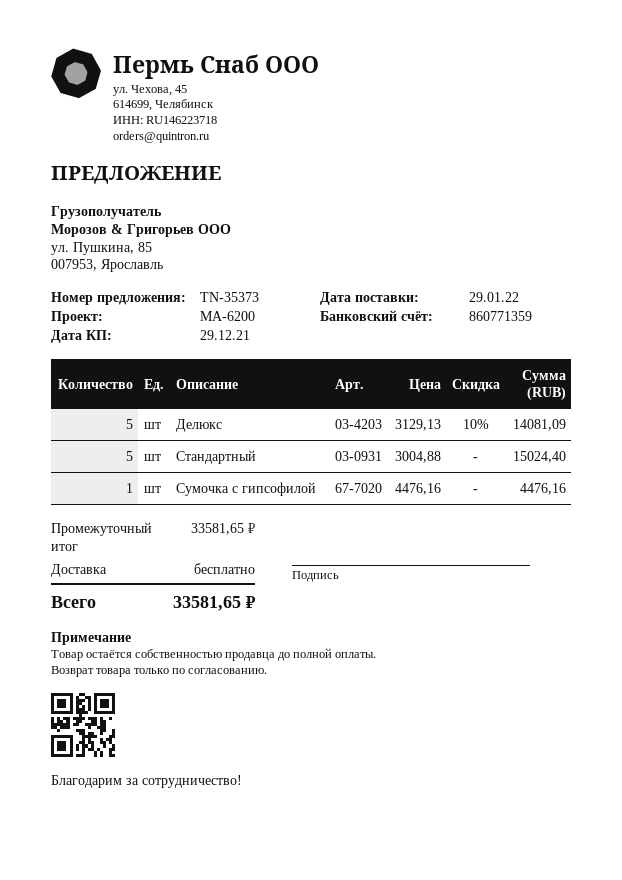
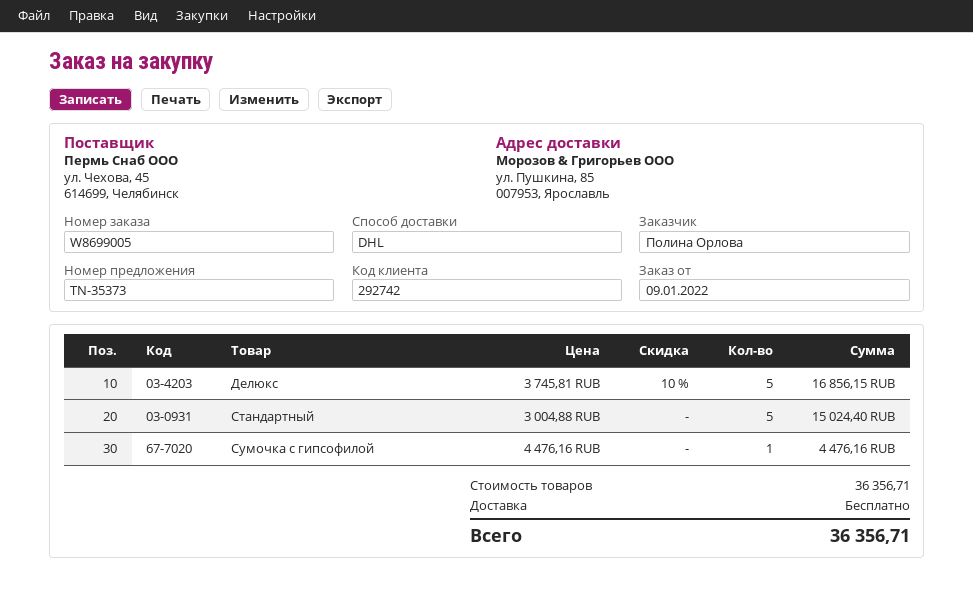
Делюкс: 5 x 3129.13 - 10% = 14081.09 -> 5 x 3745.81 - 10% = 16856.15
subtotal: 33581.65 -> 36356.71
total: 33581.65 -> 36356.71

